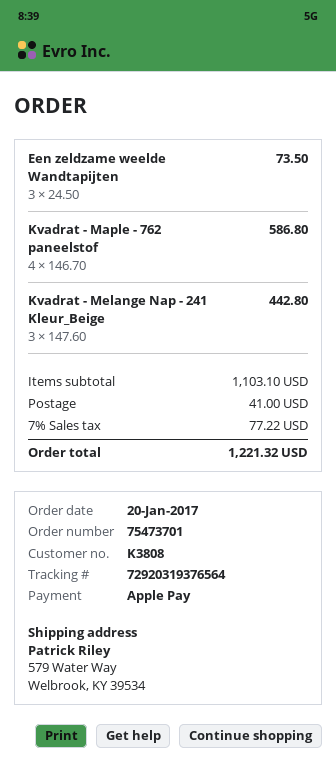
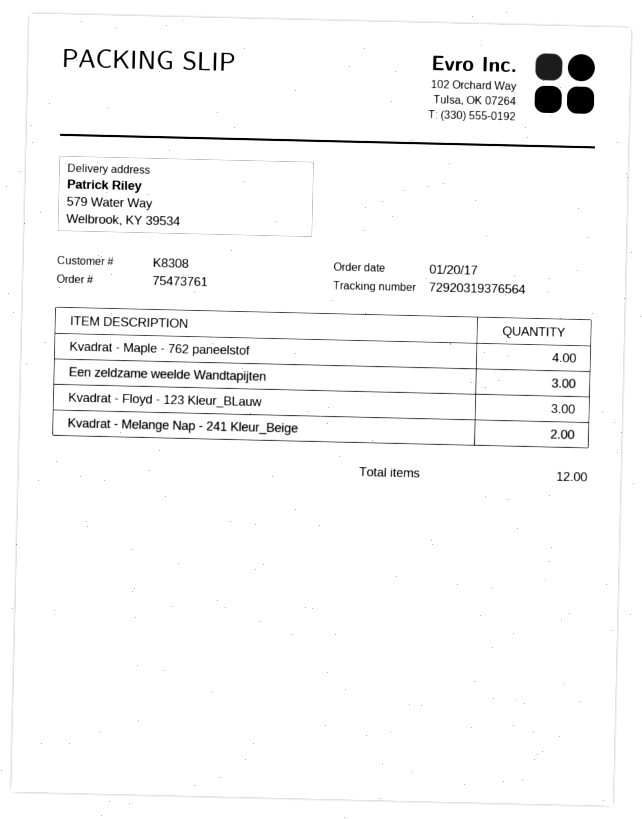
order number: 75473701 -> 75473761
customer number: K3808 -> K8308
Kvadrat - Melange Nap - 241 Kleur_Beige: 3 -> 2
Kvadrat - Floyd - 123 Kleur_BLauw: none -> 3

